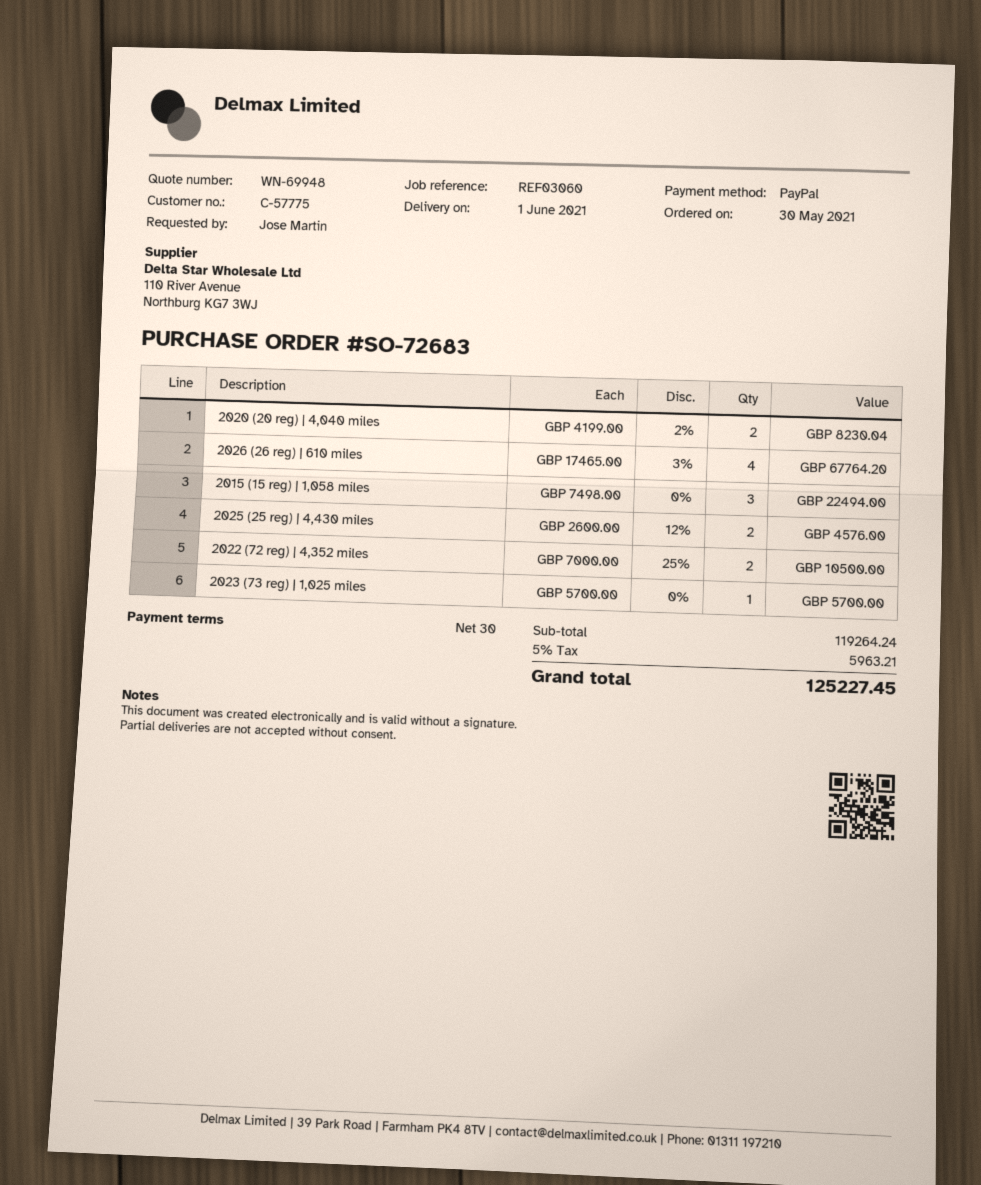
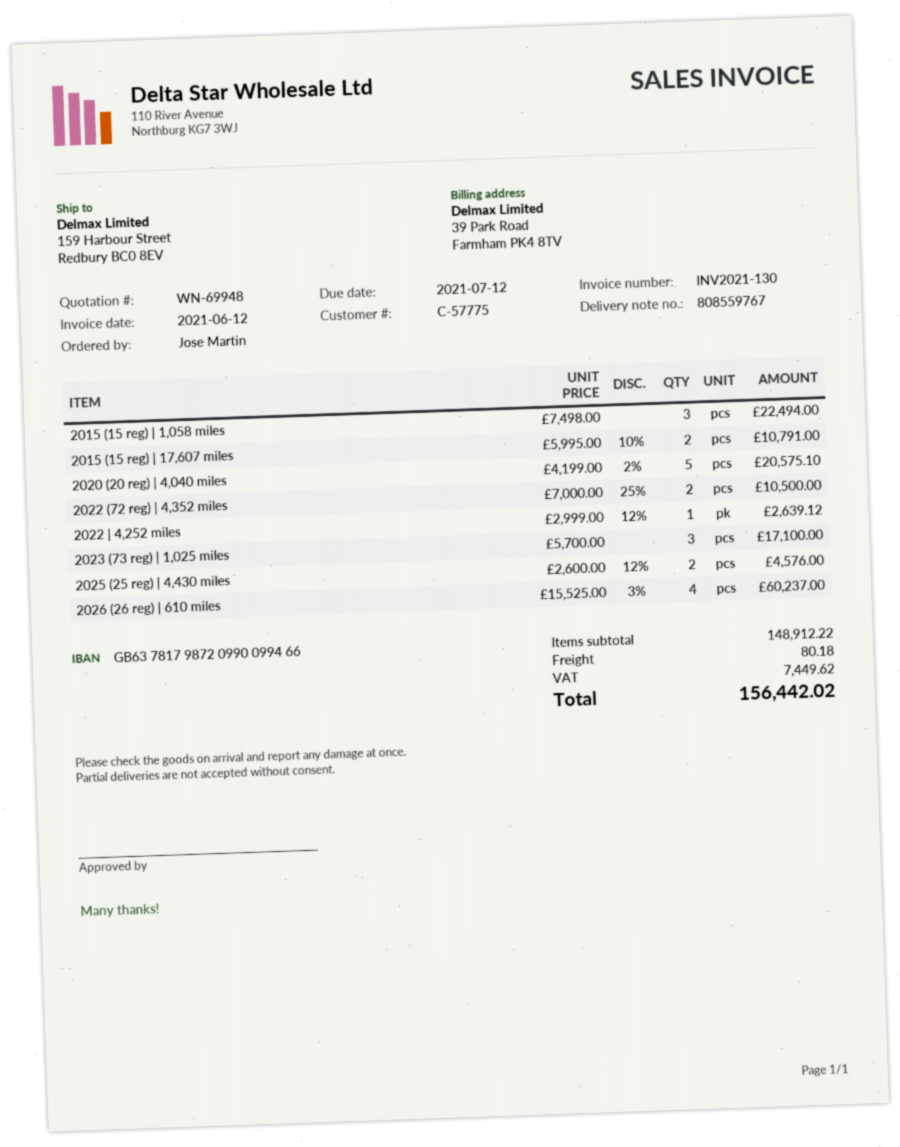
2020 (20 reg) | 4,040 miles: 2 x 4199.00 - 2% = 8230.04 -> 5 x 4199.00 - 2% = 20575.10
2026 (26 reg) | 610 miles: 4 x 17465.00 - 3% = 67764.20 -> 4 x 15525.00 - 3% = 60237.00
2023 (73 reg) | 1,025 miles: 1 x 5700.00 = 5700.00 -> 3 x 5700.00 = 17100.00
2015 (15 reg) | 17,607 miles: none -> 2 x 5995.00 - 10% = 10791.00
2022 | 4,252 miles: none -> 1 x 2999.00 - 12% = 2639.12
subtotal: 119264.24 -> 148912.22
shipping: none -> 80.18
tax: 5963.21 -> 7449.62
total: 125227.45 -> 156442.02

